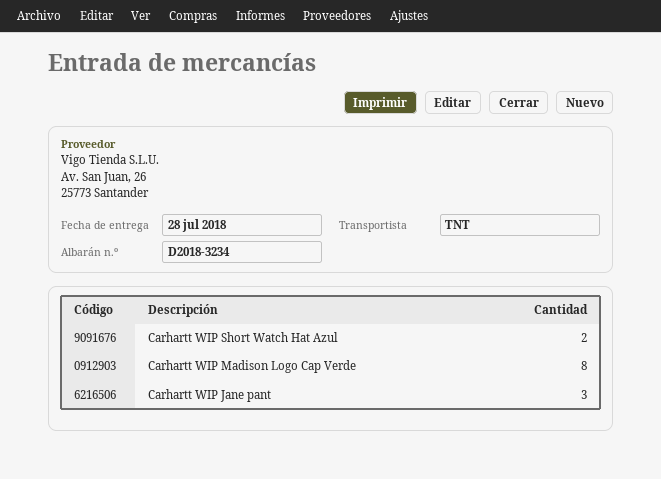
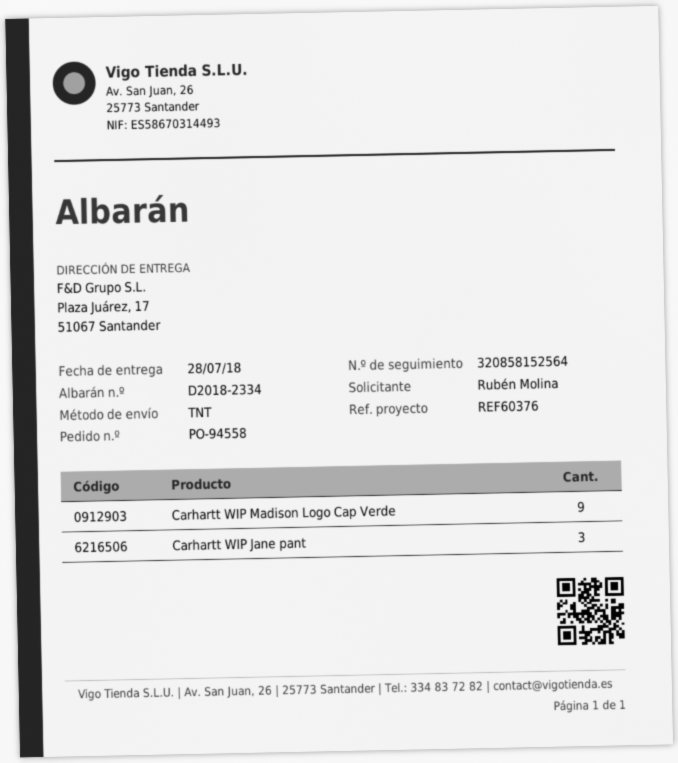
delivery note number: D2018-3234 -> D2018-2334
Carhartt WIP Short Watch Hat Azul: 2 -> none
Carhartt WIP Madison Logo Cap Verde: 8 -> 9

